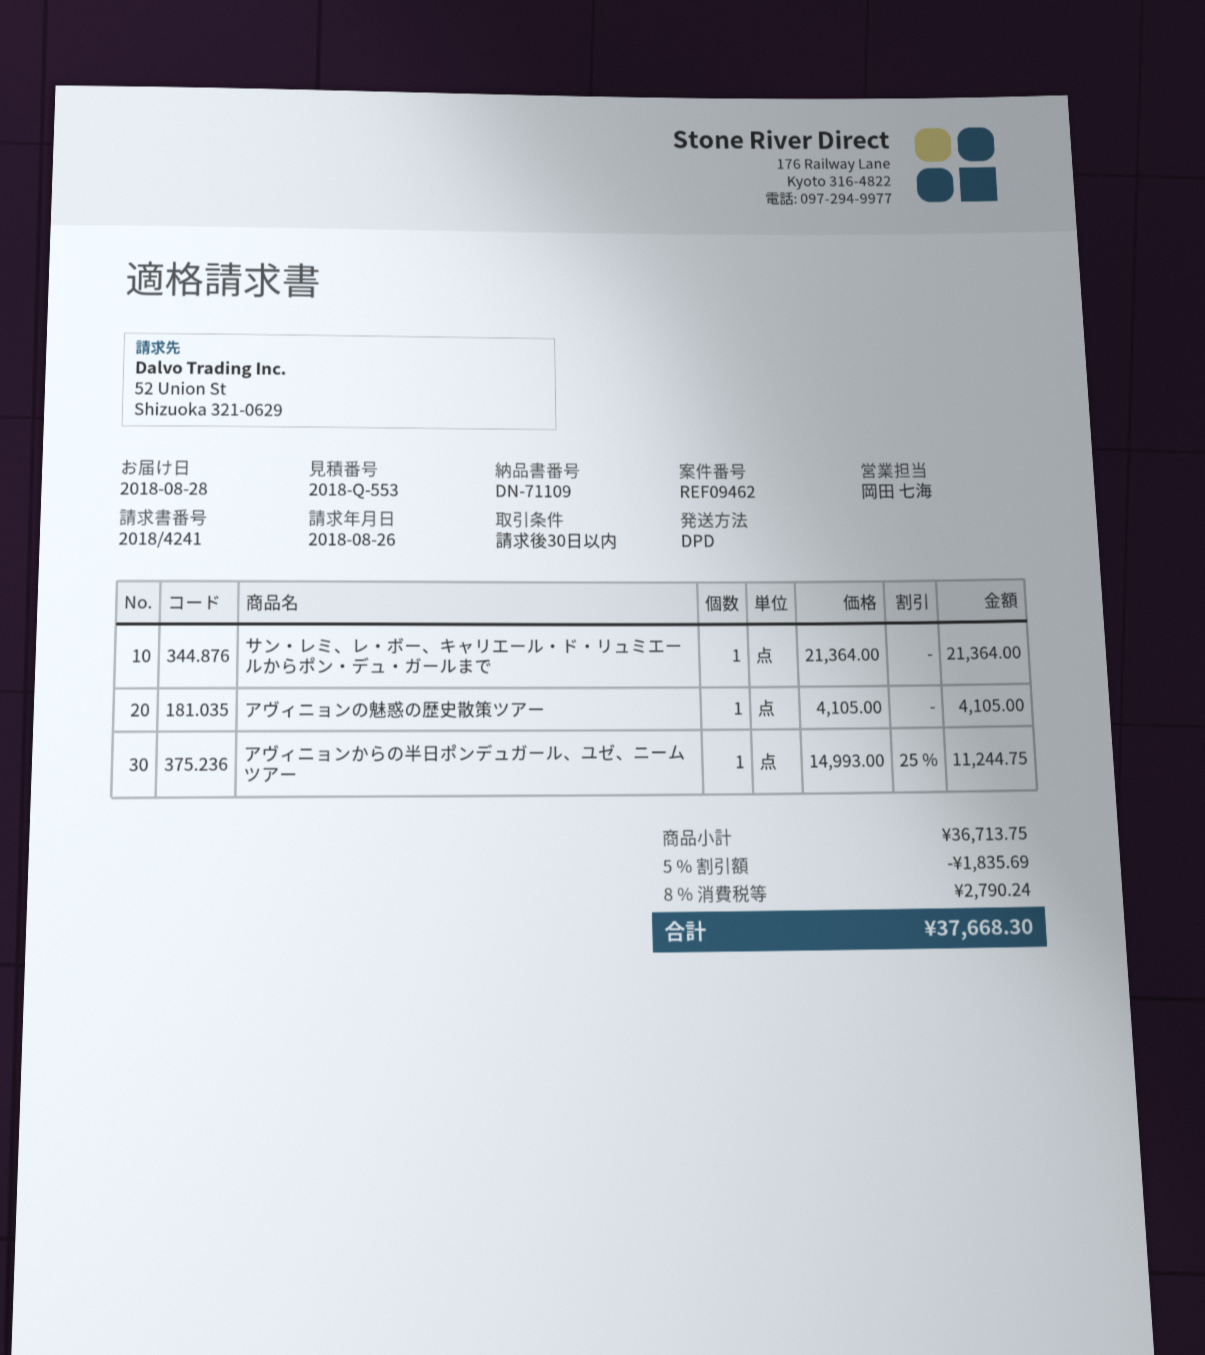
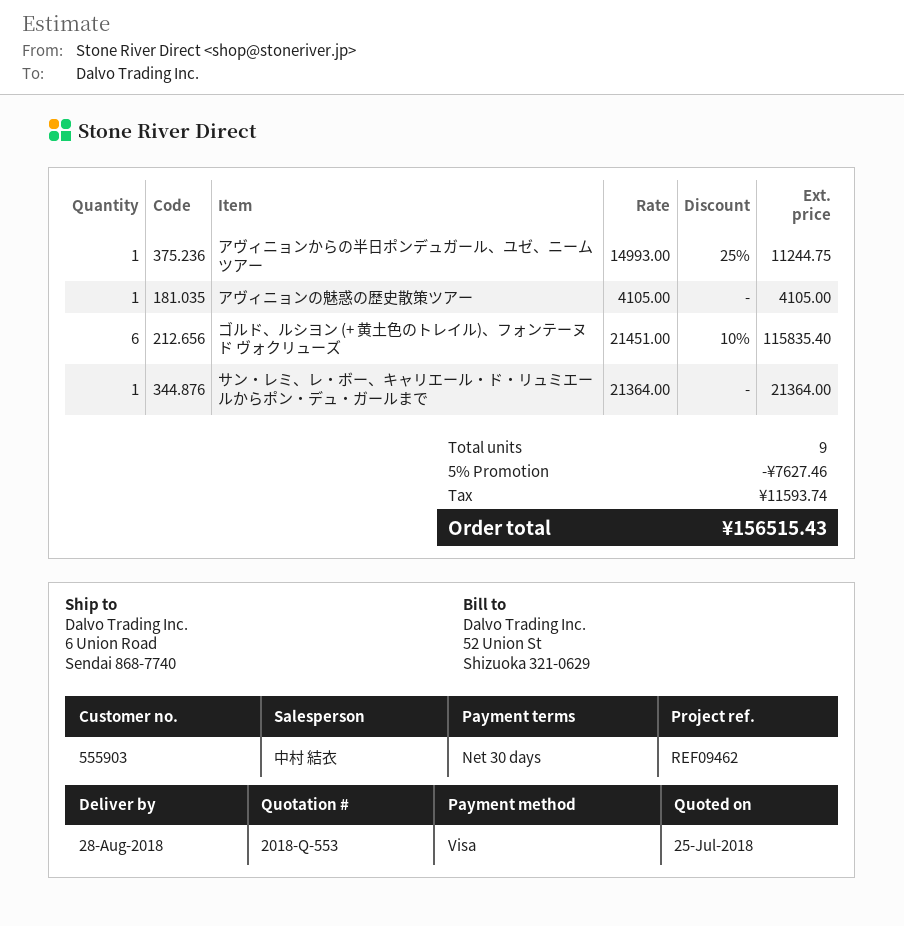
sales rep: 岡田 七海 -> 中村 結衣
ゴルド、ルシヨン (+ 黄土色のトレイル)、フォンテーヌ ド ヴォクリューズ: none -> 6 x 21451.00 - 10% = 115835.40
discount: 5% = 1835.69 -> 5% = 7627.46
tax: 2790.24 -> 11593.74
total: 37668.30 -> 156515.43

